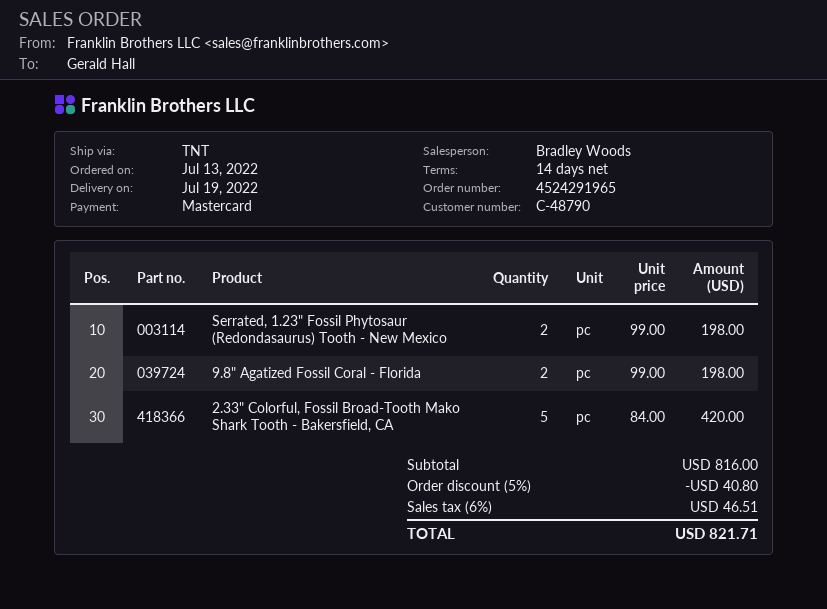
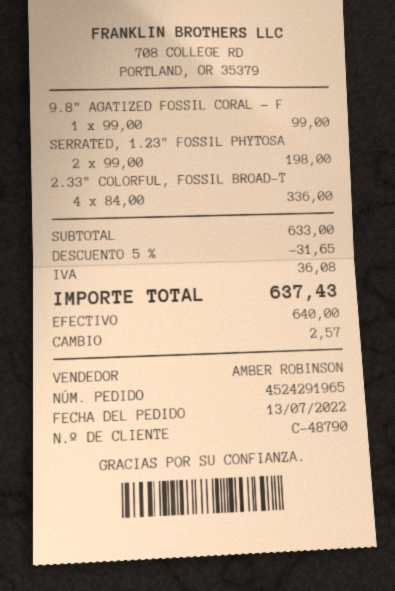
sales rep: Bradley Woods -> AMBER ROBINSON
payment method: Mastercard -> cash
9.8" Agatized Fossil Coral - Florida: 2 x 99.00 = 198.00 -> 1 x 99.00 = 99.00
2.33" Colorful, Fossil Broad-Tooth Mako Shark Tooth - Bakersfield, CA: 5 x 84.00 = 420.00 -> 4 x 84.00 = 336.00
subtotal: 816.00 -> 633.00
discount: 5% = 40.80 -> 5% = 31.65
tax: 46.51 -> 36.08
total: 821.71 -> 637.43

